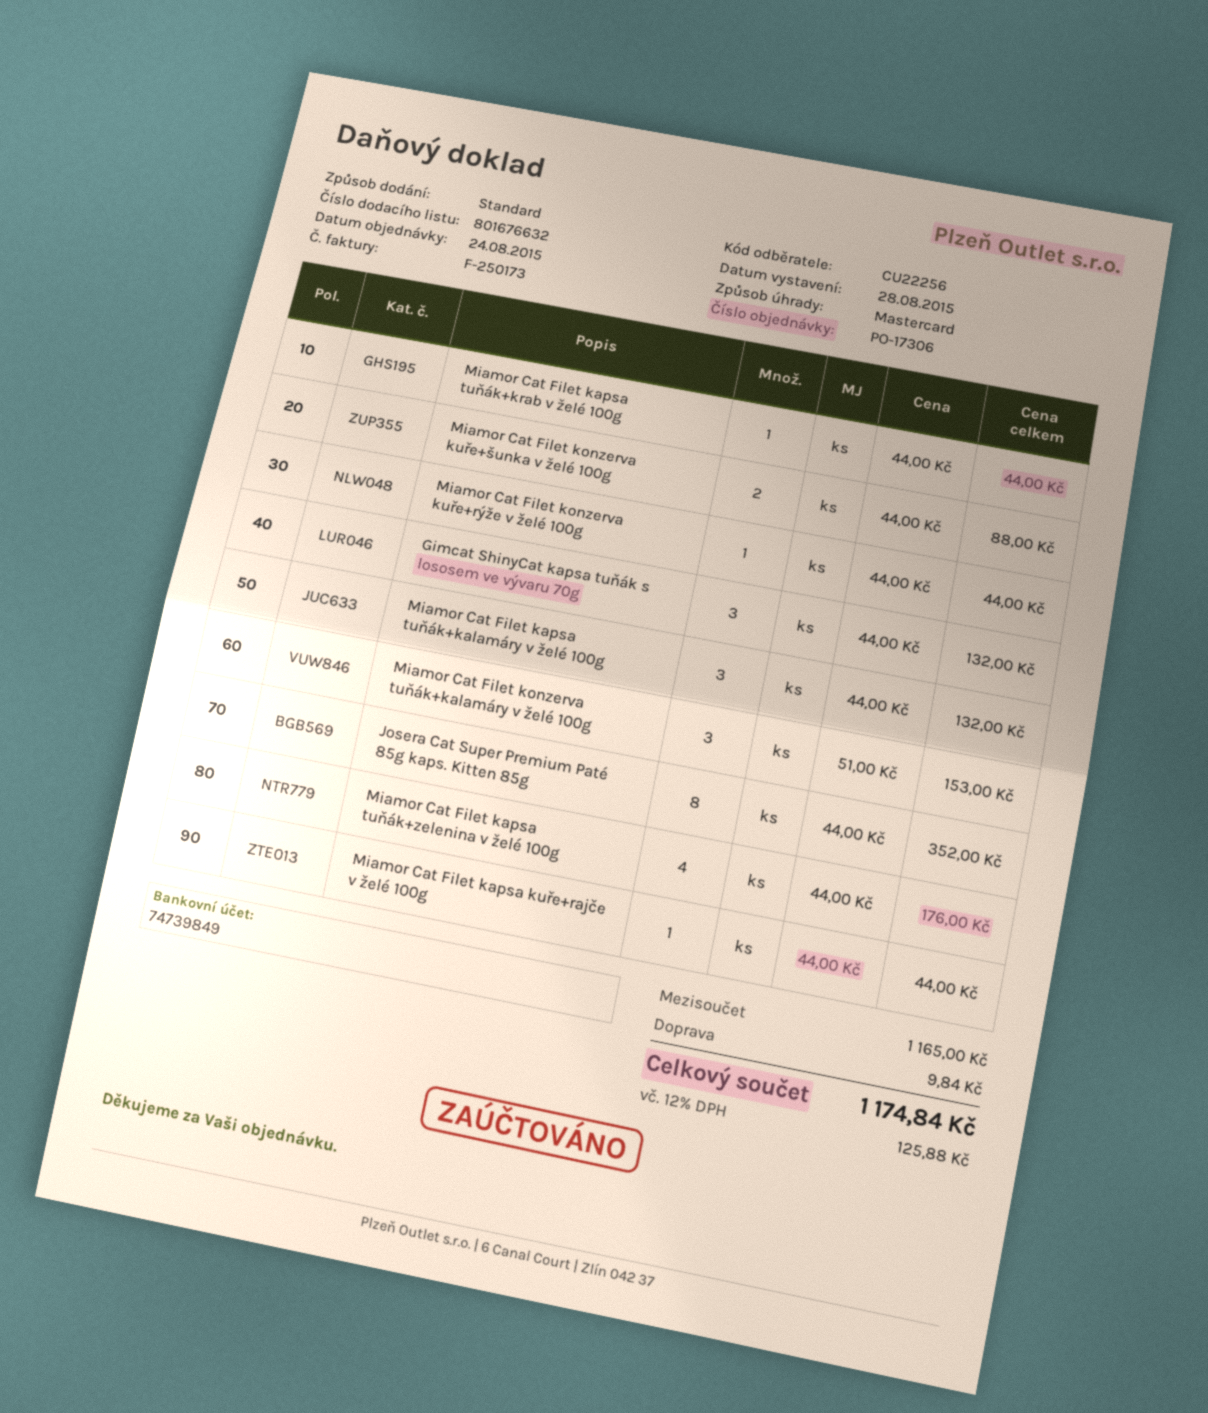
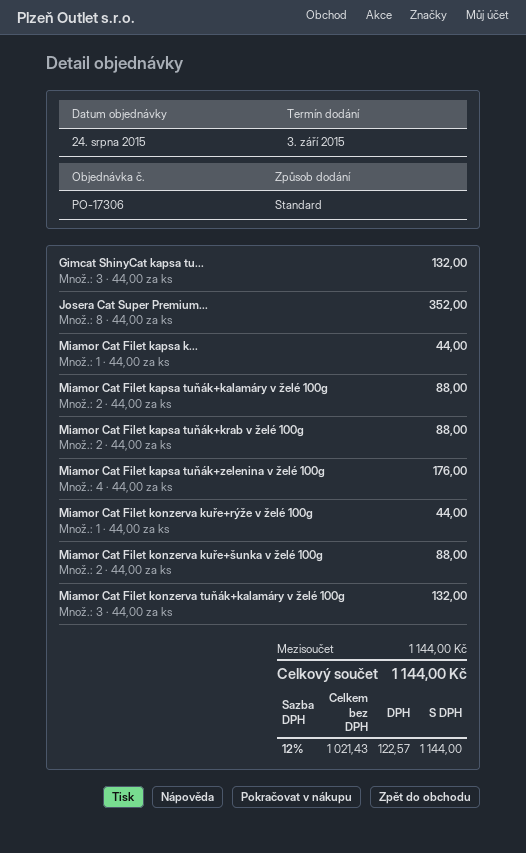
Miamor Cat Filet kapsa tuňák+krab v želé 100g: 1 x 44.00 = 44.00 -> 2 x 44.00 = 88.00
Miamor Cat Filet kapsa tuňák+kalamáry v želé 100g: 3 x 44.00 = 132.00 -> 2 x 44.00 = 88.00
Miamor Cat Filet konzerva tuňák+kalamáry v želé 100g: 3 x 51.00 = 153.00 -> 3 x 44.00 = 132.00
subtotal: 1165.00 -> 1144.00
shipping: 9.84 -> none
tax: 12% = 125.88 -> 12% = 122.57
total: 1174.84 -> 1144.00

